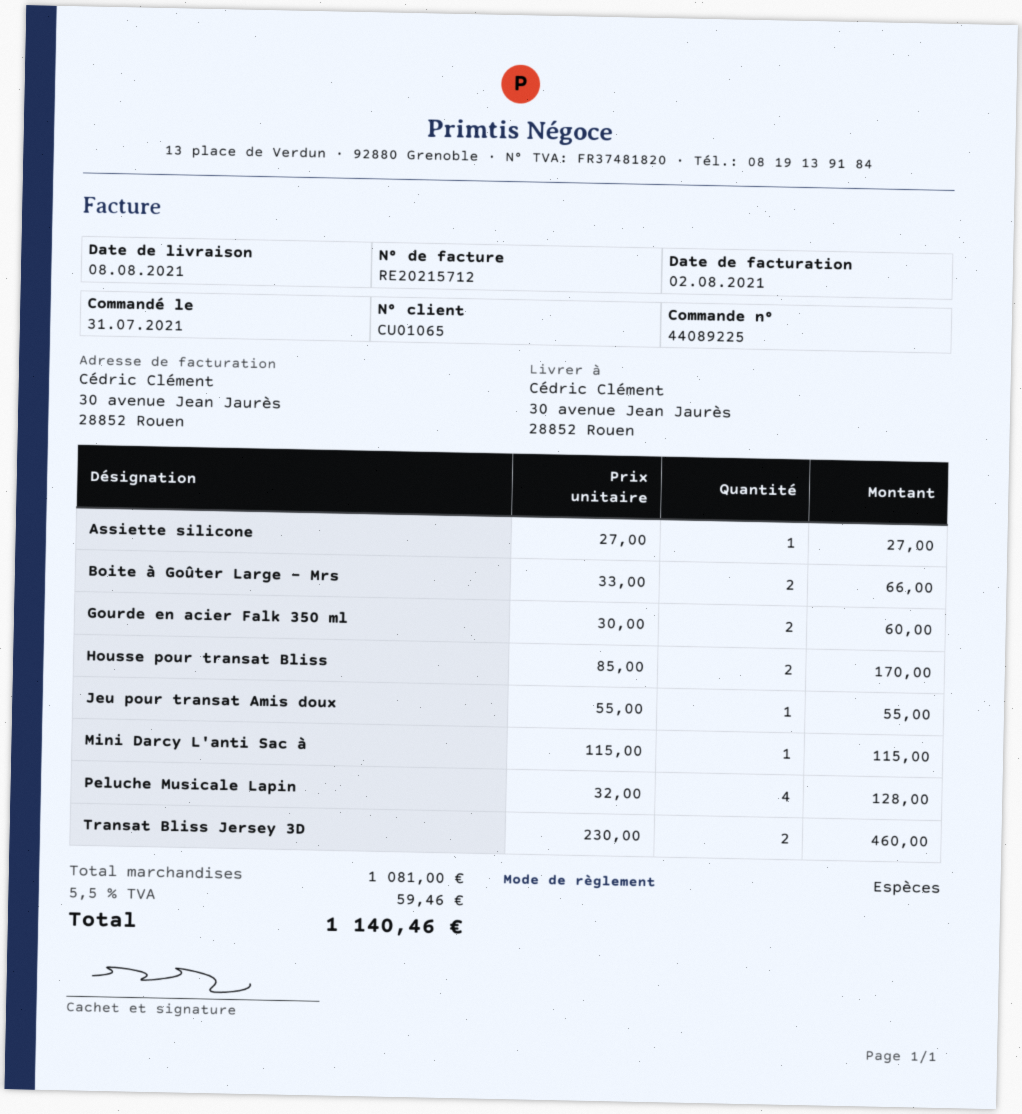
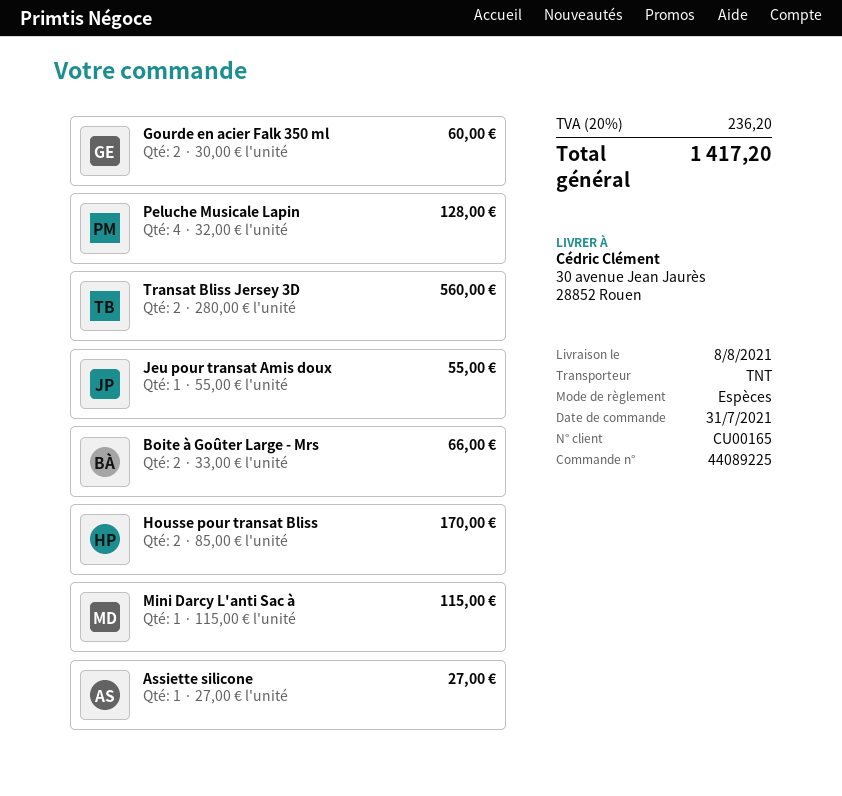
customer number: CU01065 -> CU00165
Transat Bliss Jersey 3D: 2 x 230.00 = 460.00 -> 2 x 280.00 = 560.00
tax: 5.5% = 59.46 -> 20% = 236.20
total: 1140.46 -> 1417.20

